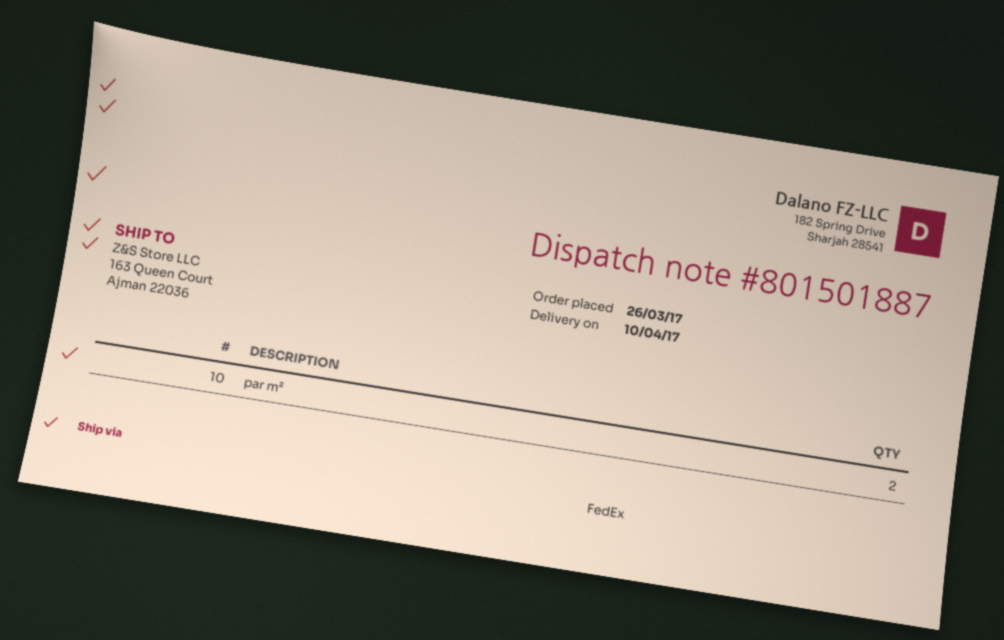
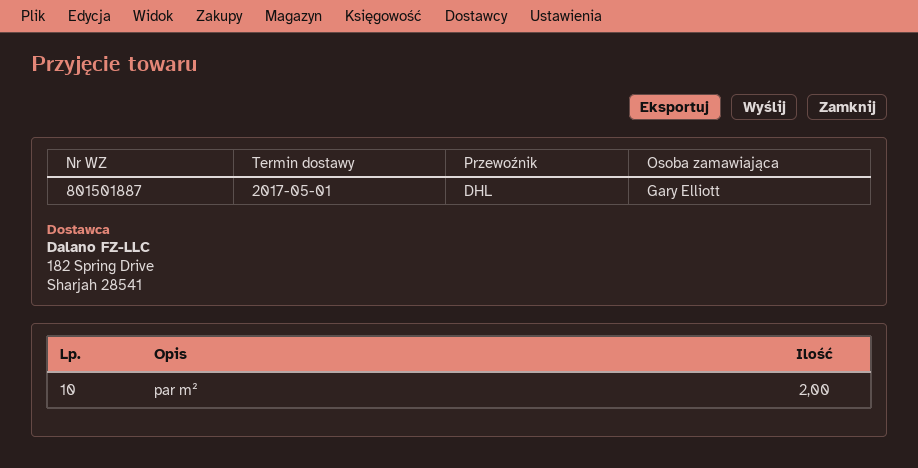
delivery date: 2017-04-10 -> 2017-05-01
shipping method: FedEx -> DHL

